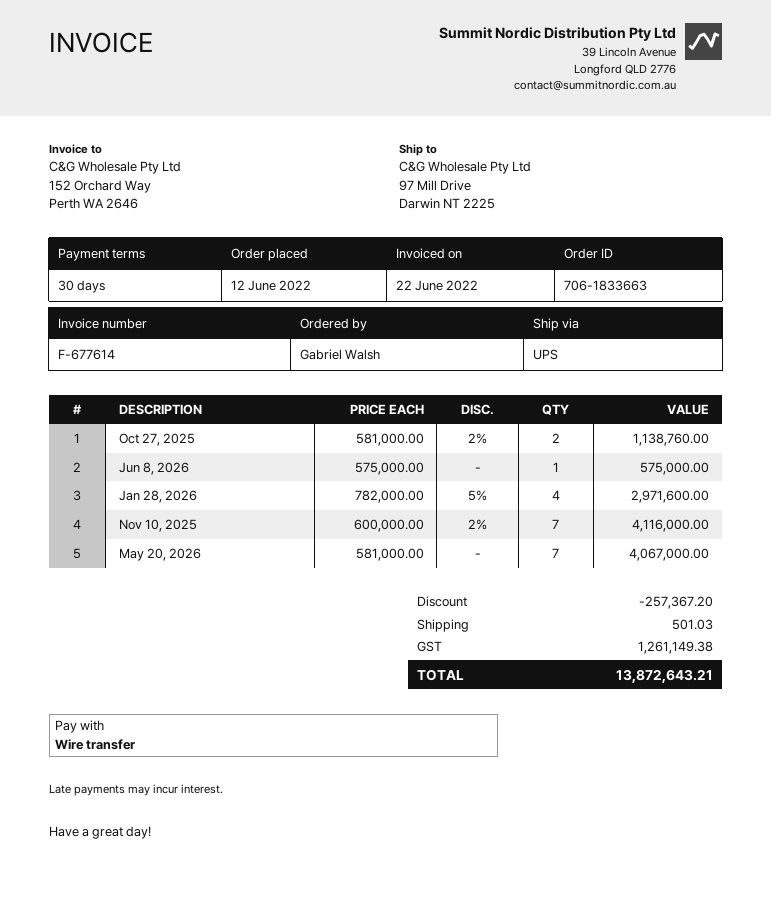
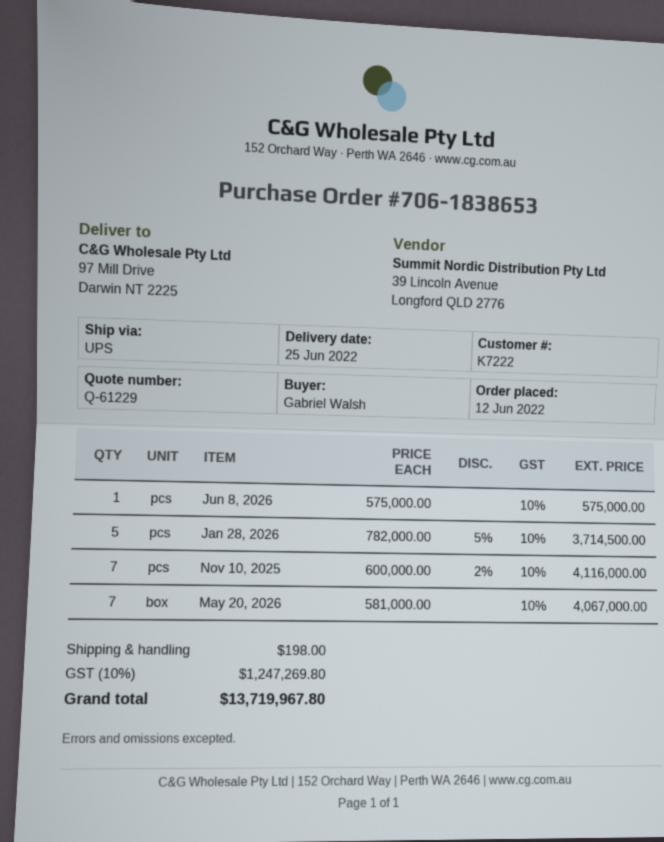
order number: 706-1833663 -> 706-1838653
Oct 27, 2025: 2 x 581000.00 - 2% = 1138760.00 -> none
Jan 28, 2026: 4 x 782000.00 - 5% = 2971600.00 -> 5 x 782000.00 - 5% = 3714500.00
discount: 257367.20 -> none
shipping: 501.03 -> 198.00
tax: 1261149.38 -> 1247269.80
total: 13872643.21 -> 13719967.80

